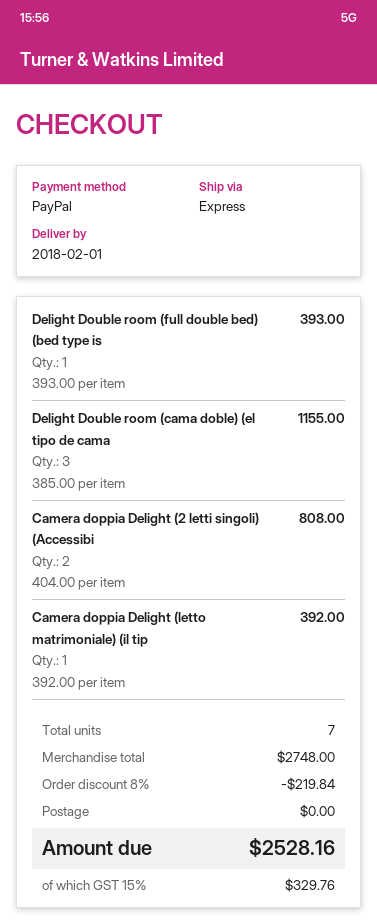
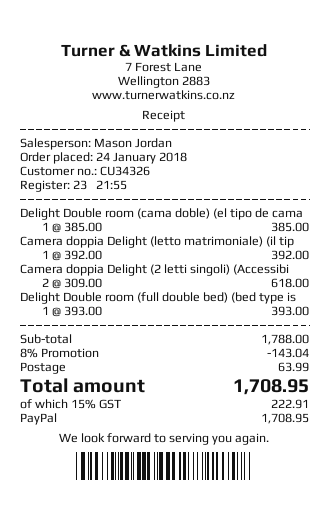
Delight Double room (cama doble) (el tipo de cama: 3 x 385.00 = 1155.00 -> 1 x 385.00 = 385.00
Camera doppia Delight (2 letti singoli) (Accessibi: 2 x 404.00 = 808.00 -> 2 x 309.00 = 618.00
subtotal: 2748.00 -> 1788.00
discount: 8% = 219.84 -> 8% = 143.04
shipping: 0.00 -> 63.99
tax: 15% = 329.76 -> 15% = 222.91
total: 2528.16 -> 1708.95

